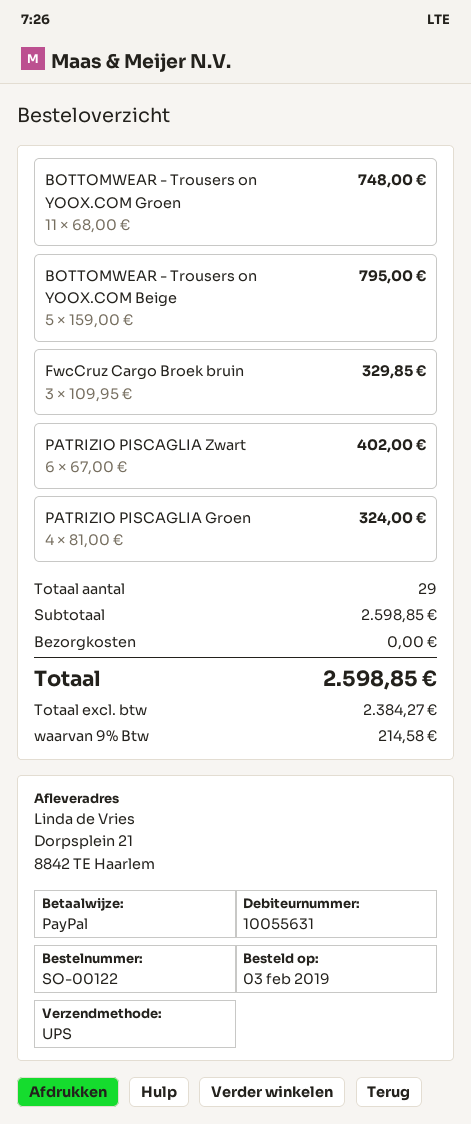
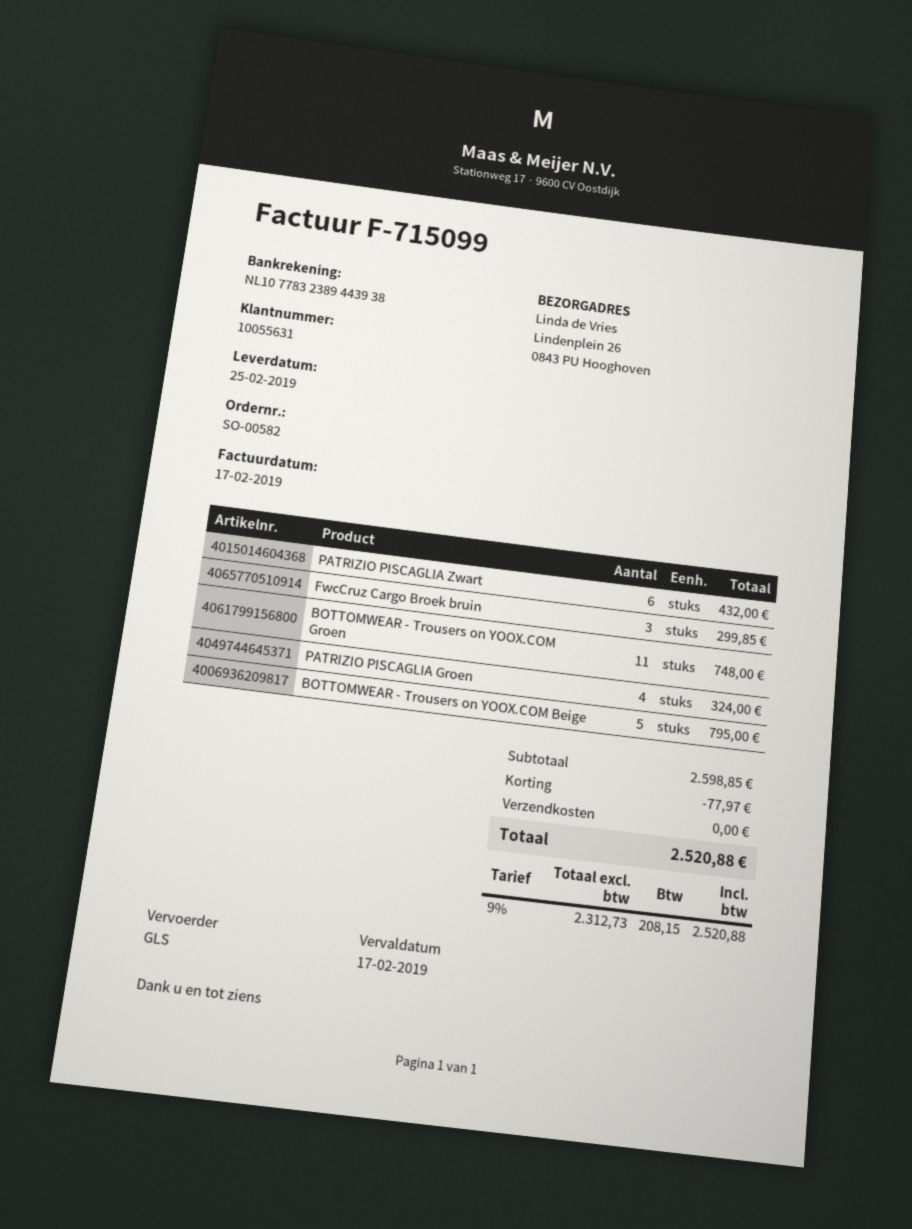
order number: SO-00122 -> SO-00582
shipping method: UPS -> GLS
ship to: Dorpsplein 21, 8842 TE Haarlem -> Lindenplein 26, 0843 PU Hooghoven
FwcCruz Cargo Broek bruin: 3 for 329.85 -> 3 for 299.85
PATRIZIO PISCAGLIA Zwart: 6 for 402.00 -> 6 for 432.00
discount: none -> 77.97
net: 2384.27 -> 2312.73
tax: 9% = 214.58 -> 9% = 208.15
total: 2598.85 -> 2520.88

